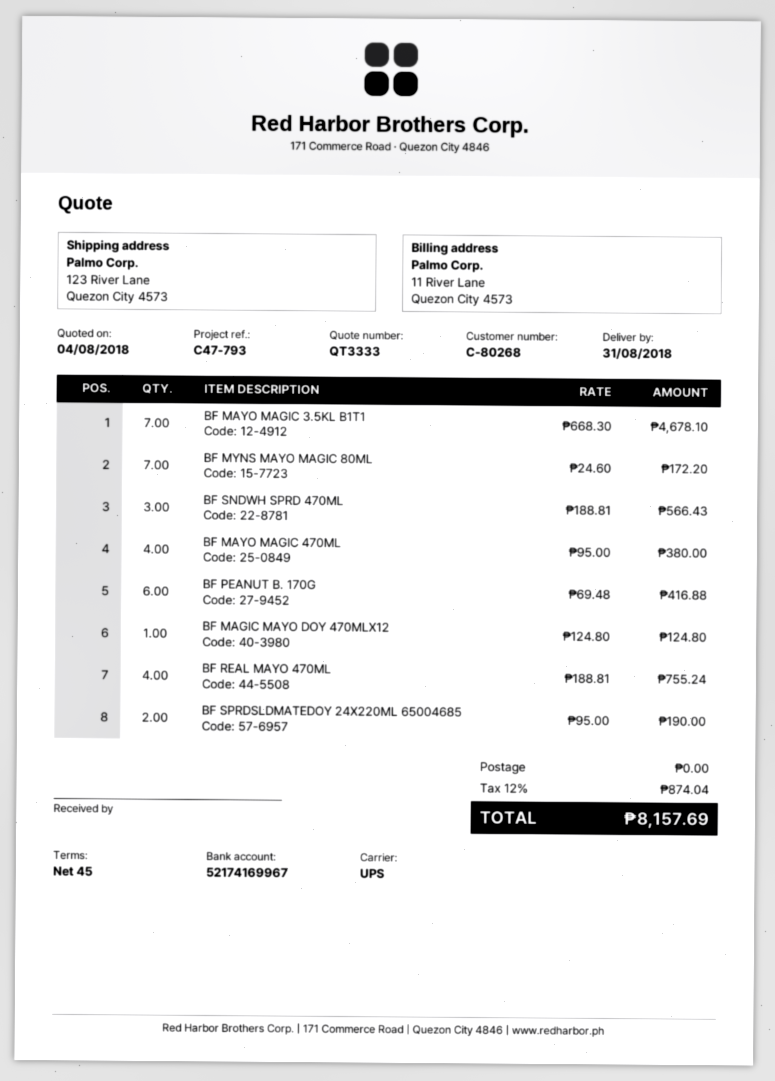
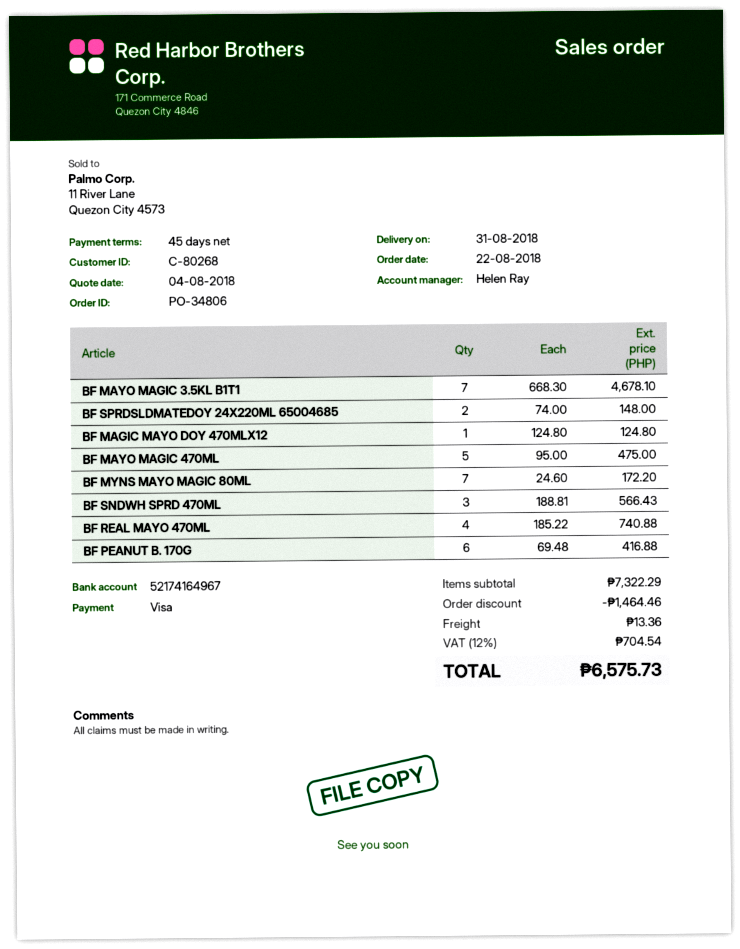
bank account: 52174169967 -> 52174164967
BF MAYO MAGIC 470ML: 4 x 95.00 = 380.00 -> 5 x 95.00 = 475.00
BF REAL MAYO 470ML: 4 x 188.81 = 755.24 -> 4 x 185.22 = 740.88
BF SPRDSLDMATEDOY 24X220ML 65004685: 2 x 95.00 = 190.00 -> 2 x 74.00 = 148.00
discount: none -> 1464.46
shipping: 0.00 -> 13.36
tax: 12% = 874.04 -> 12% = 704.54
total: 8157.69 -> 6575.73

